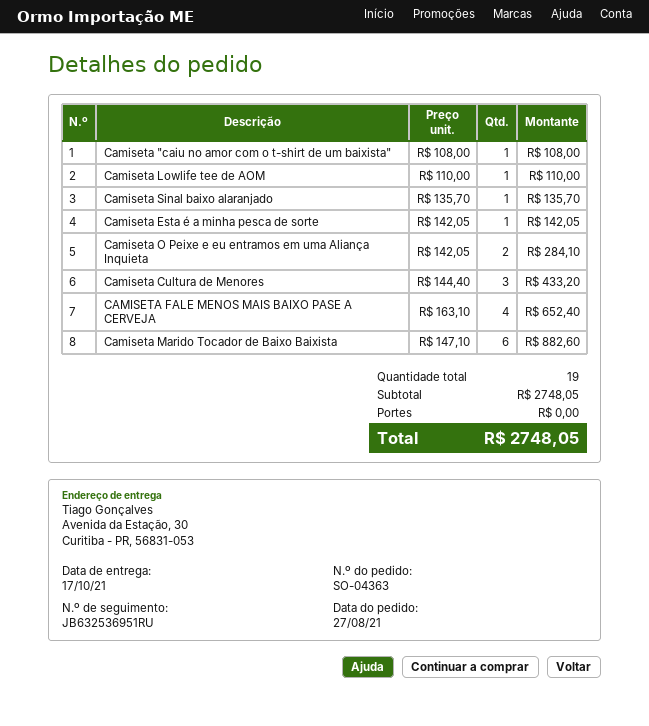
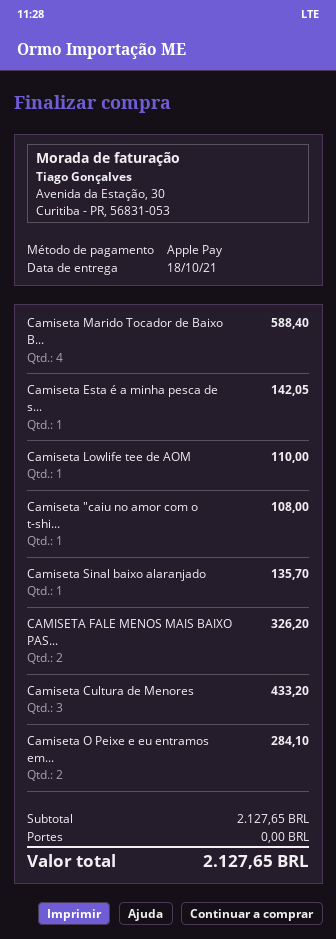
delivery date: 2021-10-17 -> 2021-10-18
CAMISETA FALE MENOS MAIS BAIXO PASE A CERVEJA: 4 for 652.40 -> 2 for 326.20
Camiseta Marido Tocador de Baixo Baixista: 6 for 882.60 -> 4 for 588.40
subtotal: 2748.05 -> 2127.65
total: 2748.05 -> 2127.65

